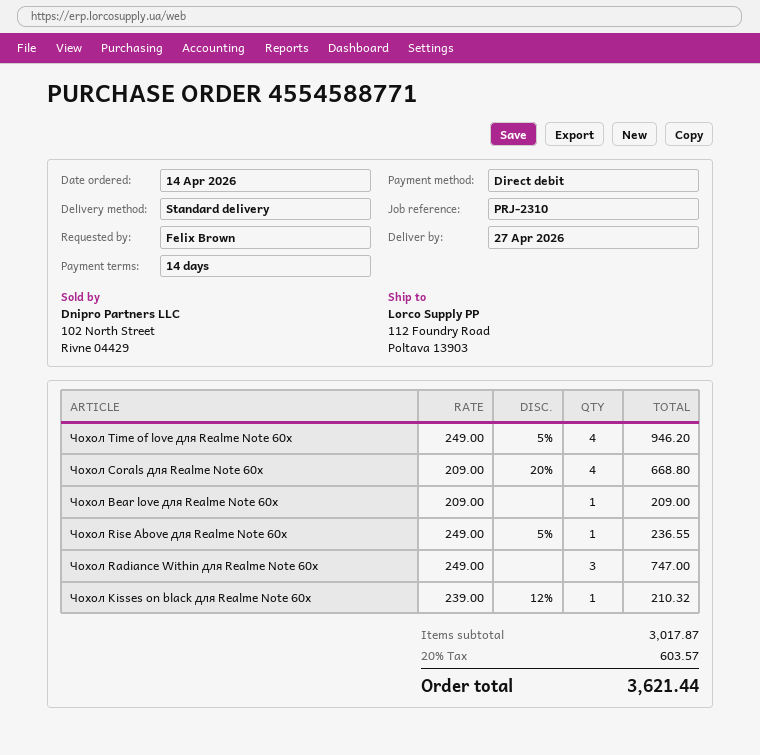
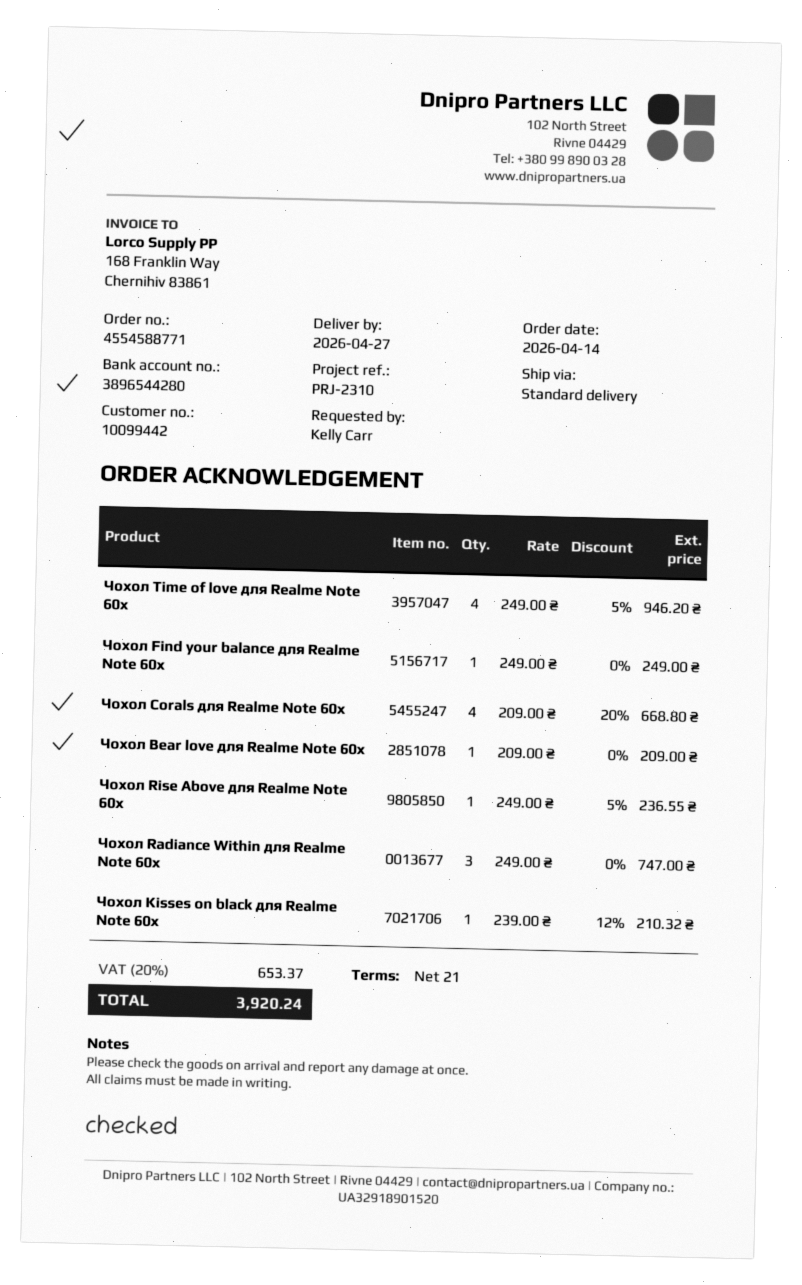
payment terms: 14 days -> 21 days
ordered by: Felix Brown -> Kelly Carr
Чохол Find your balance для Realme Note 60x: none -> 1 x 249.00 = 249.00
tax: 20% = 603.57 -> 20% = 653.37
total: 3621.44 -> 3920.24

